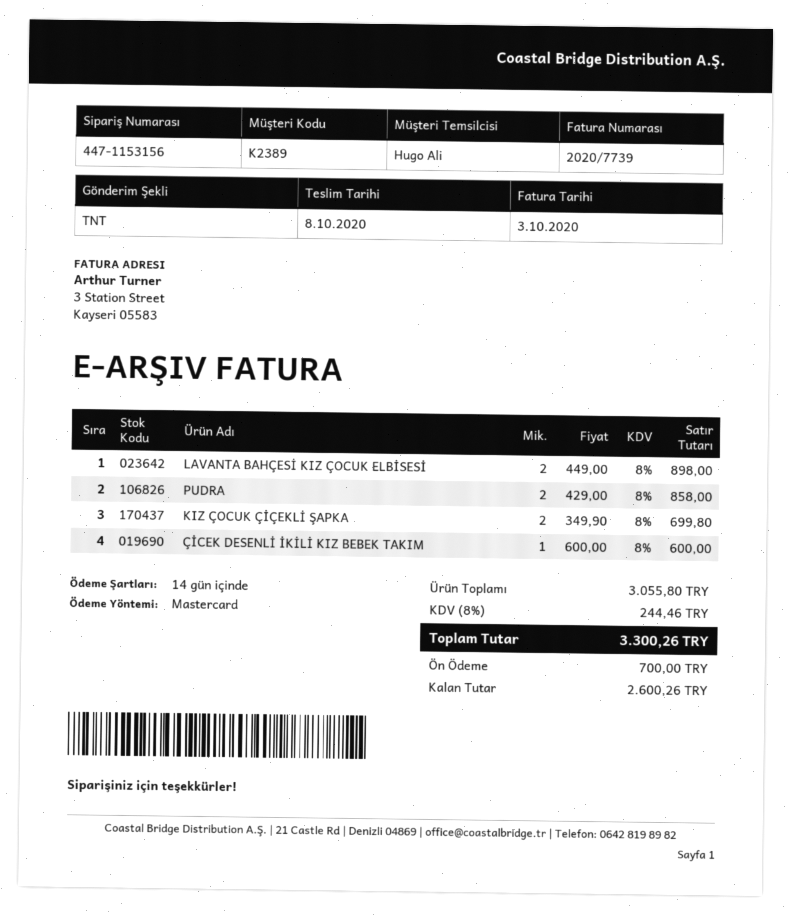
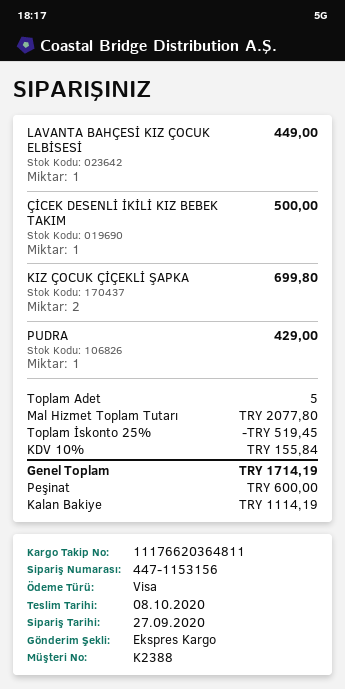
customer number: K2389 -> K2388
payment method: Mastercard -> Visa
shipping method: TNT -> express
LAVANTA BAHÇESİ KIZ ÇOCUK ELBİSESİ: 2 for 898.00 -> 1 for 449.00
PUDRA: 2 for 858.00 -> 1 for 429.00
ÇİCEK DESENLİ İKİLİ KIZ BEBEK TAKIM: 1 for 600.00 -> 1 for 500.00
subtotal: 3055.80 -> 2077.80
discount: none -> 25% = 519.45
tax: 8% = 244.46 -> 10% = 155.84
total: 3300.26 -> 1714.19
deposit: 700.00 -> 600.00
balance: 2600.26 -> 1114.19

